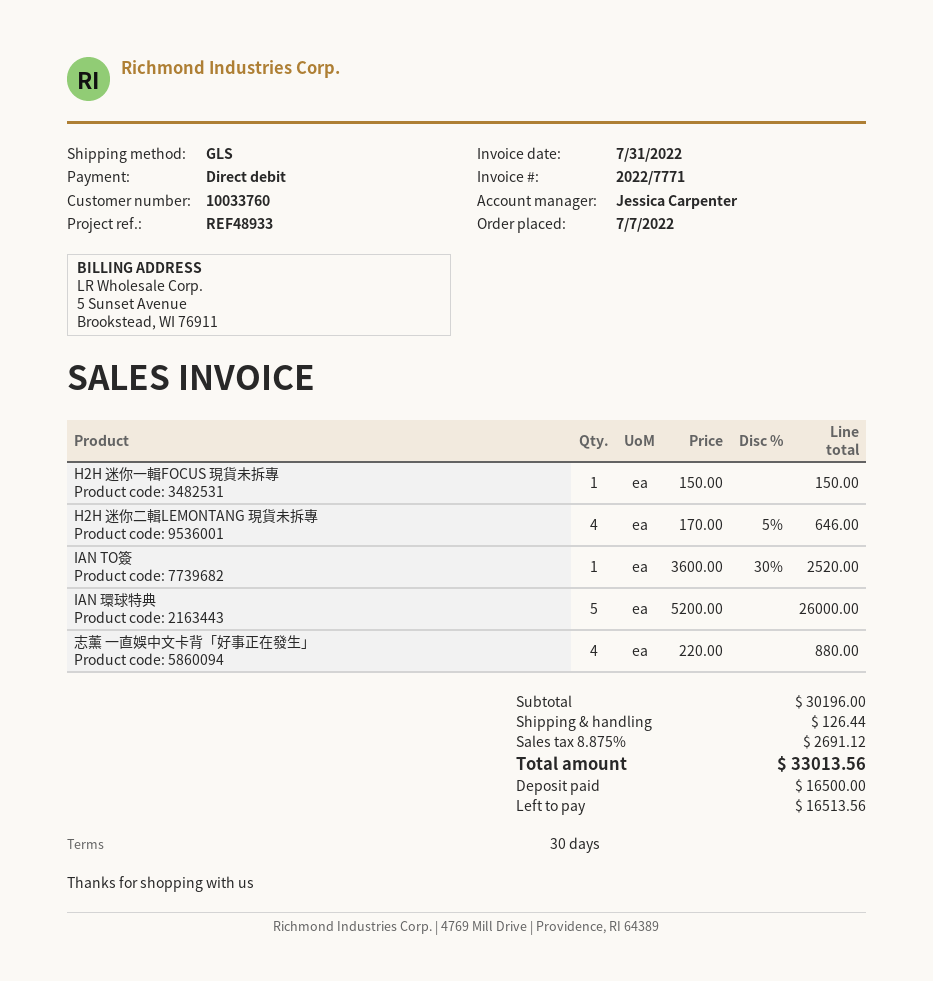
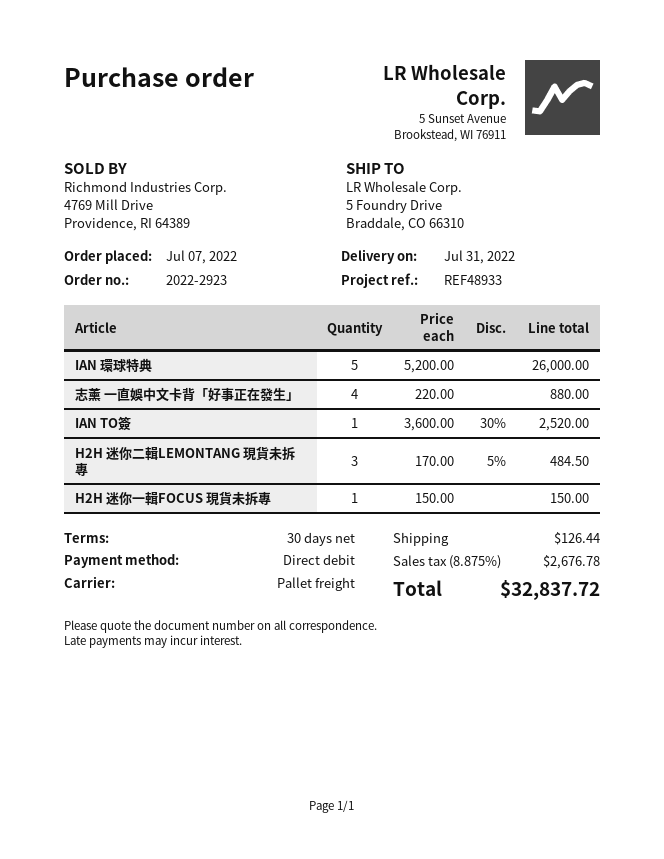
shipping method: GLS -> pallet freight
H2H 迷你二輯LEMONTANG 現貨未拆專: 4 x 170.00 - 5% = 646.00 -> 3 x 170.00 - 5% = 484.50
tax: 8.875% = 2691.12 -> 8.875% = 2676.78
total: 33013.56 -> 32837.72

